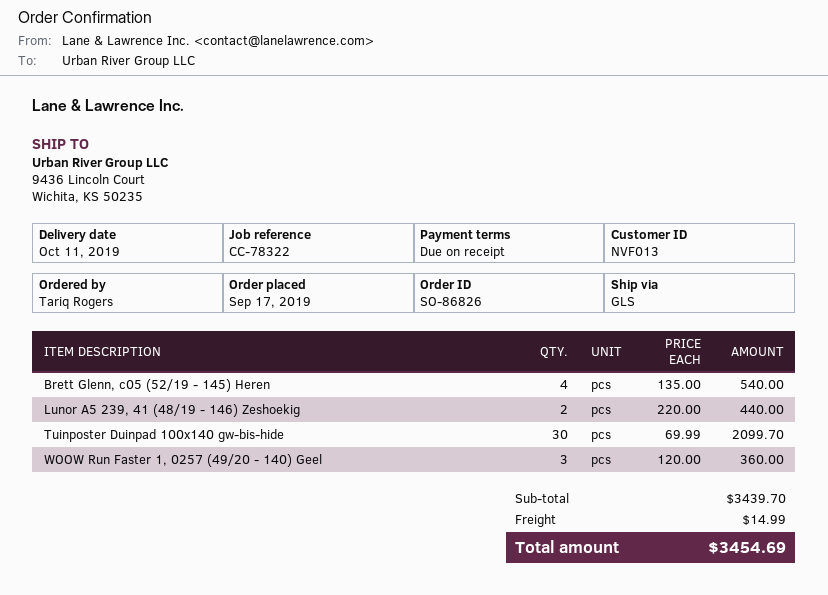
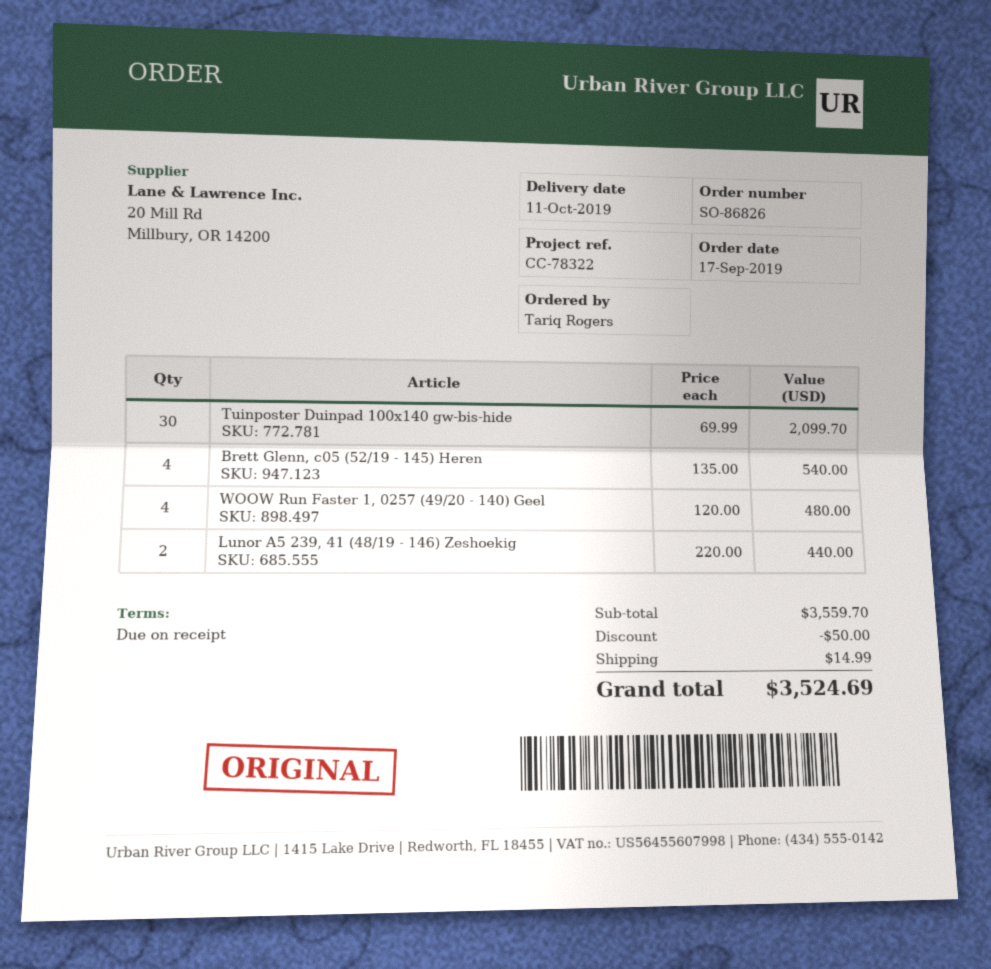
WOOW Run Faster 1, 0257 (49/20 - 140) Geel: 3 x 120.00 = 360.00 -> 4 x 120.00 = 480.00
subtotal: 3439.70 -> 3559.70
discount: none -> 50.00
total: 3454.69 -> 3524.69

